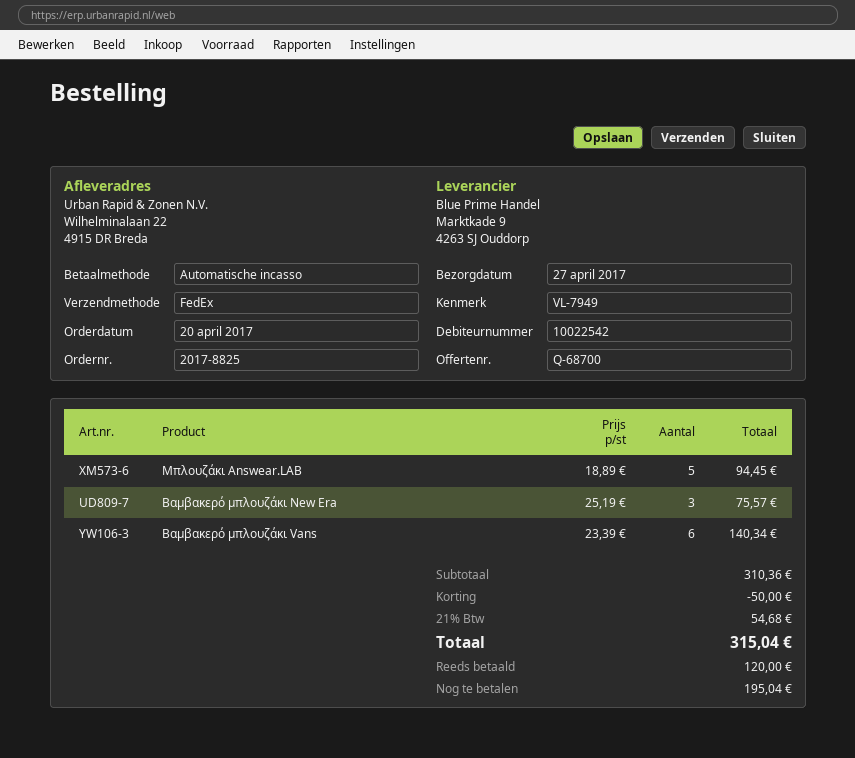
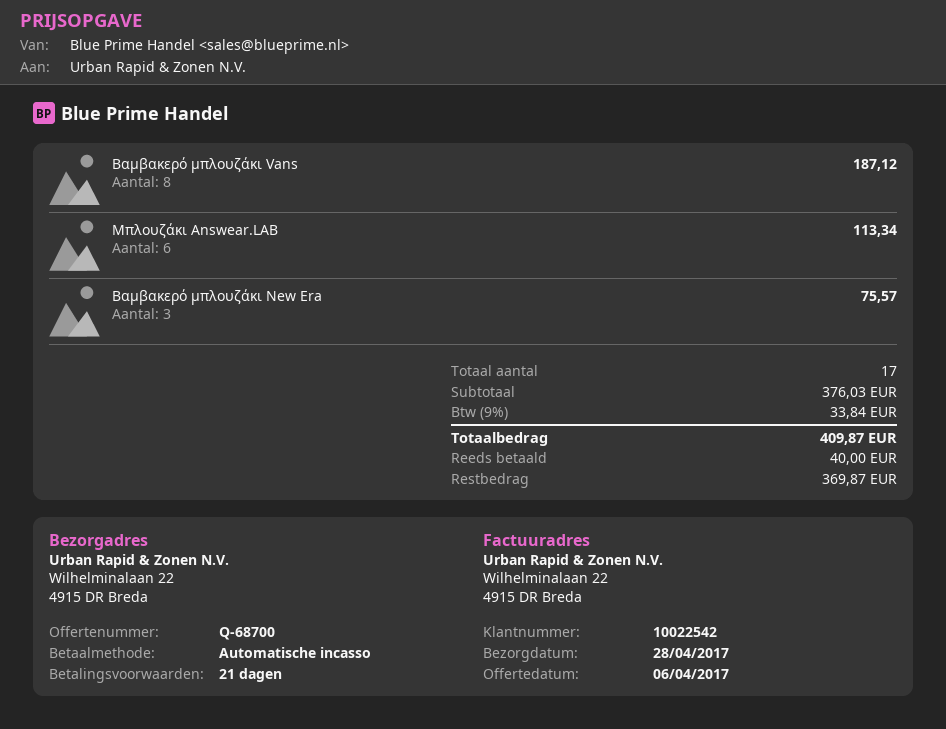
delivery date: 2017-04-27 -> 2017-04-28
Μπλουζάκι Answear.LAB: 5 for 94.45 -> 6 for 113.34
Βαμβακερό μπλουζάκι Vans: 6 for 140.34 -> 8 for 187.12
subtotal: 310.36 -> 376.03
discount: 50.00 -> none
tax: 21% = 54.68 -> 9% = 33.84
total: 315.04 -> 409.87
deposit: 120.00 -> 40.00
balance: 195.04 -> 369.87

